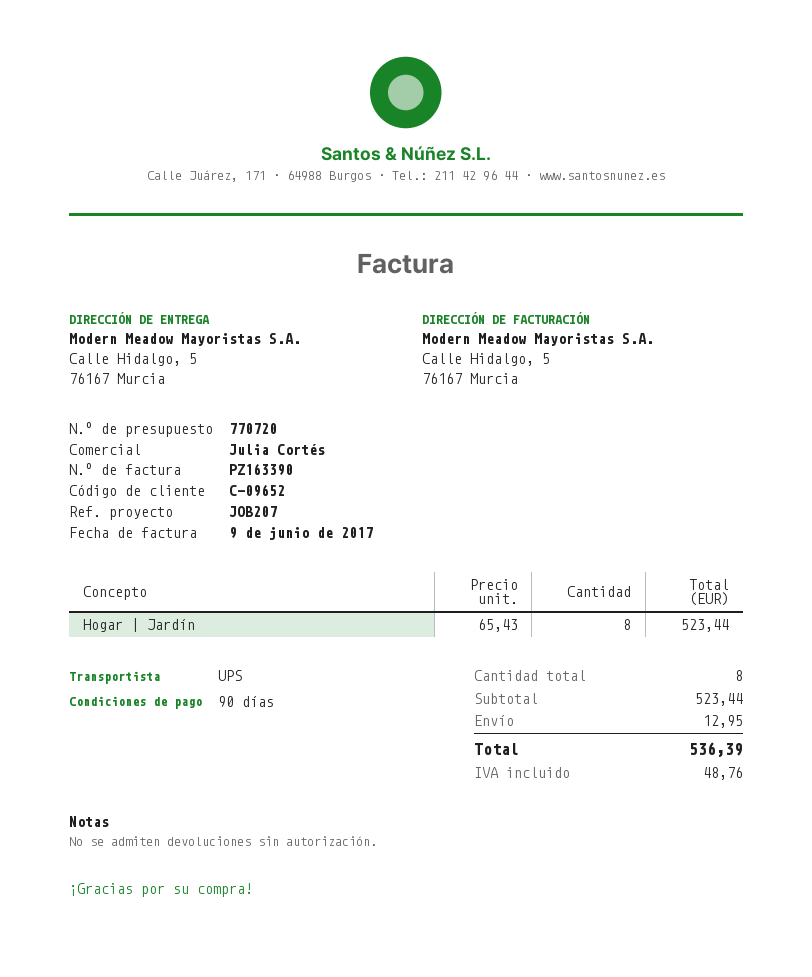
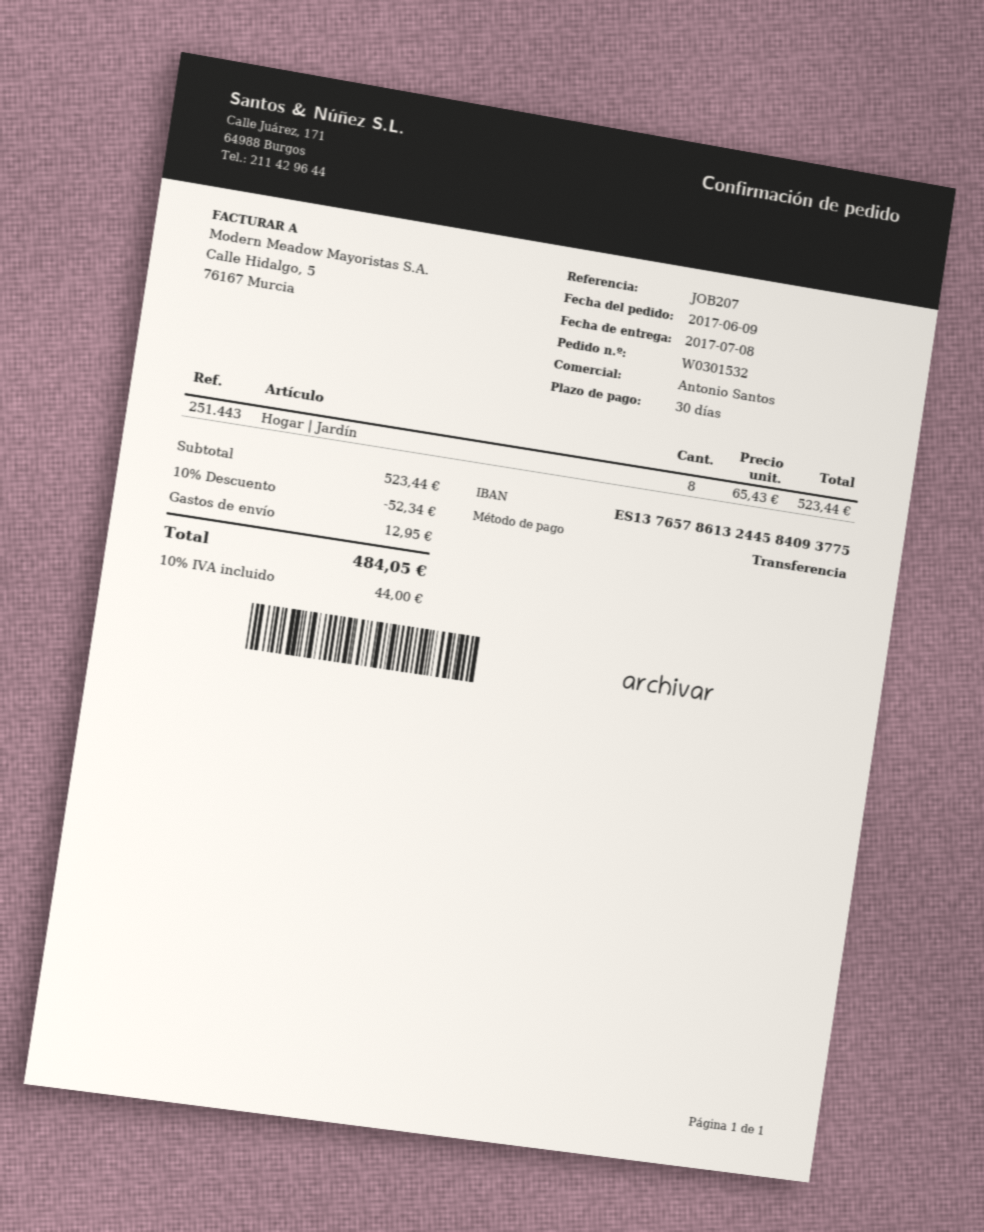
payment terms: 90 days -> 30 days
sales rep: Julia Cortés -> Antonio Santos
discount: none -> 10% = 52.34
tax: 48.76 -> 44.00
total: 536.39 -> 484.05

